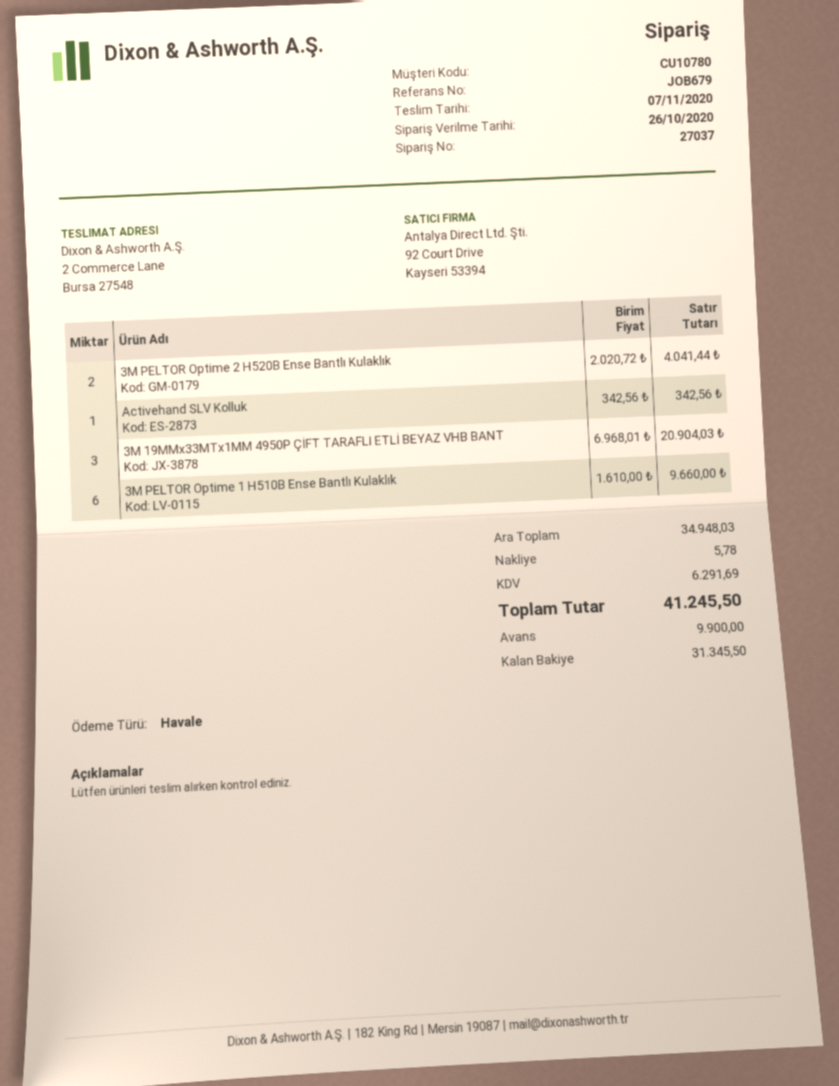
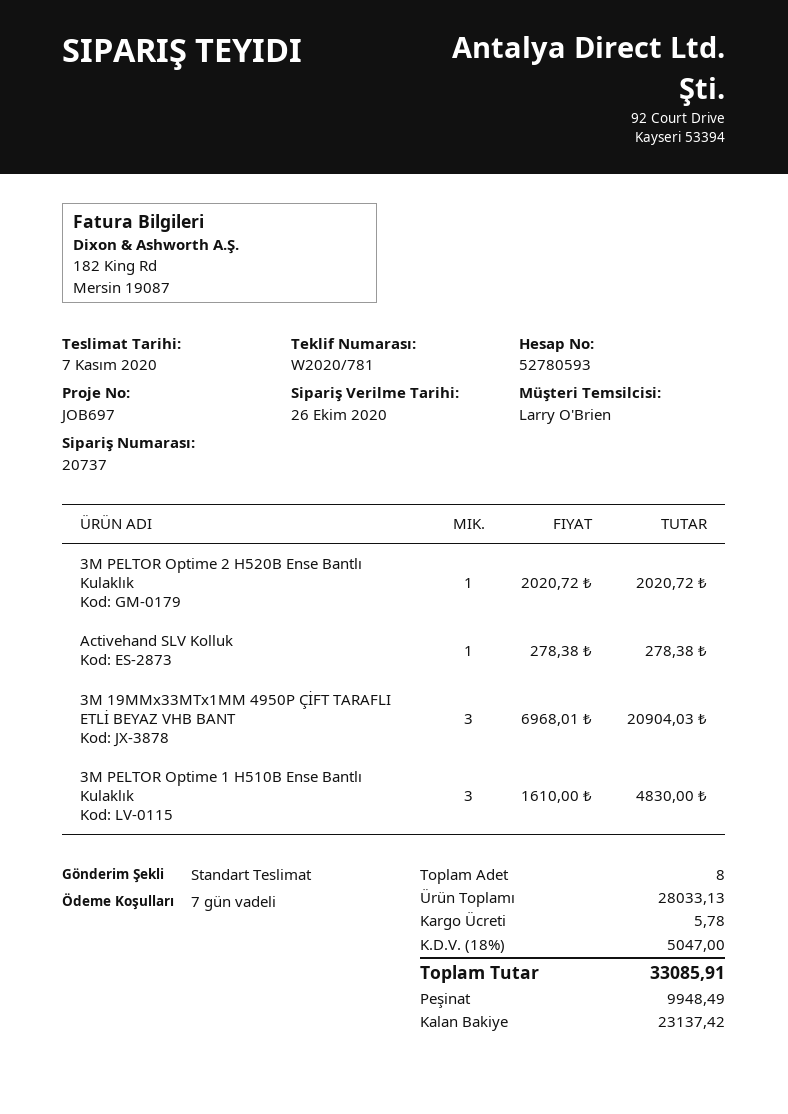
order number: 27037 -> 20737
reference: JOB679 -> JOB697
3M PELTOR Optime 2 H520B Ense Bantlı Kulaklık: 2 x 2020.72 = 4041.44 -> 1 x 2020.72 = 2020.72
Activehand SLV Kolluk: 1 x 342.56 = 342.56 -> 1 x 278.38 = 278.38
3M PELTOR Optime 1 H510B Ense Bantlı Kulaklık: 6 x 1610.00 = 9660.00 -> 3 x 1610.00 = 4830.00
subtotal: 34948.03 -> 28033.13
tax: 6291.69 -> 5047.00
total: 41245.50 -> 33085.91
deposit: 9900.00 -> 9948.49
balance: 31345.50 -> 23137.42

